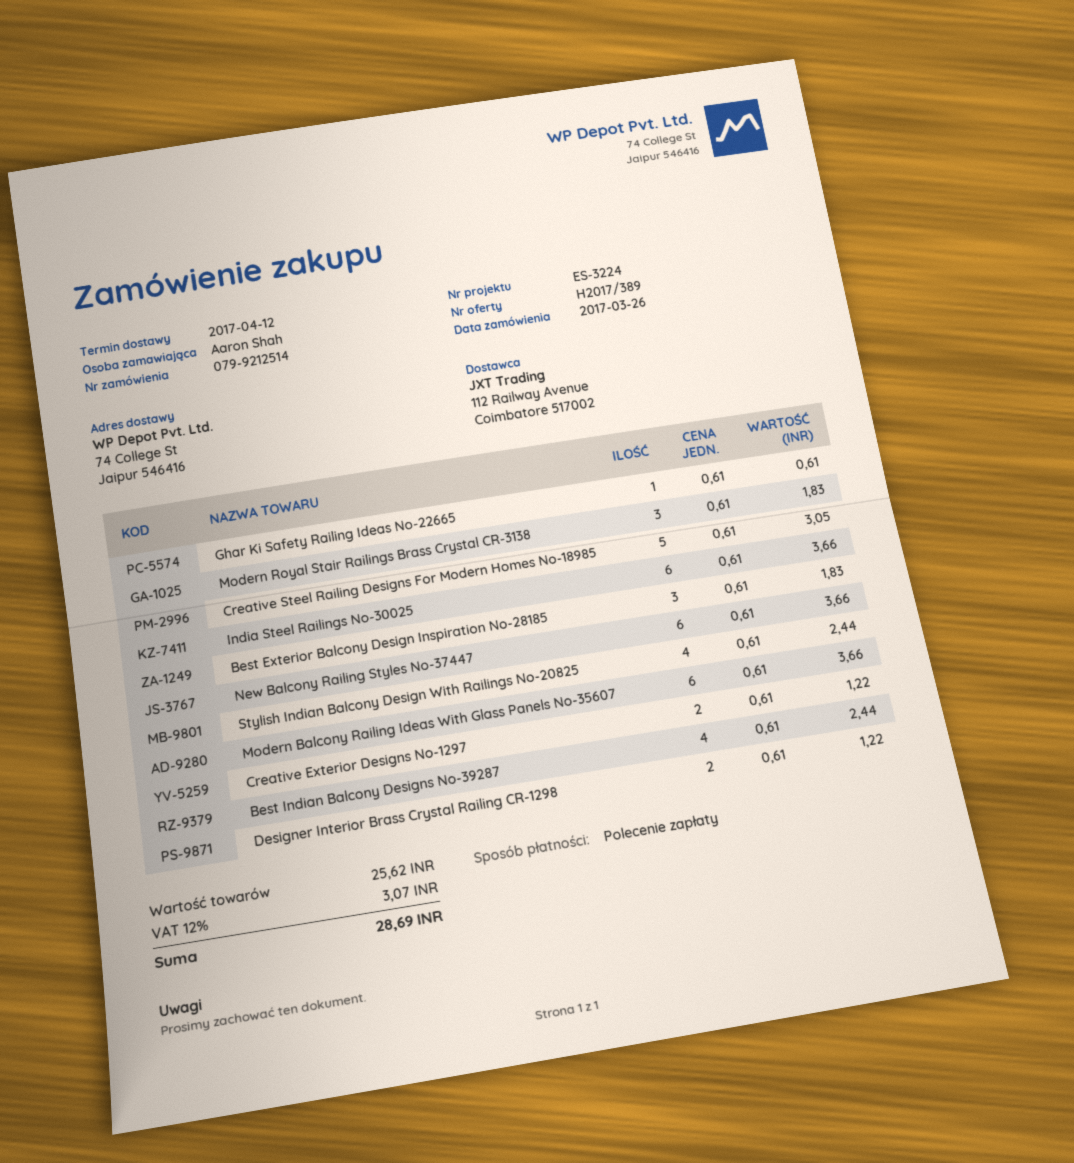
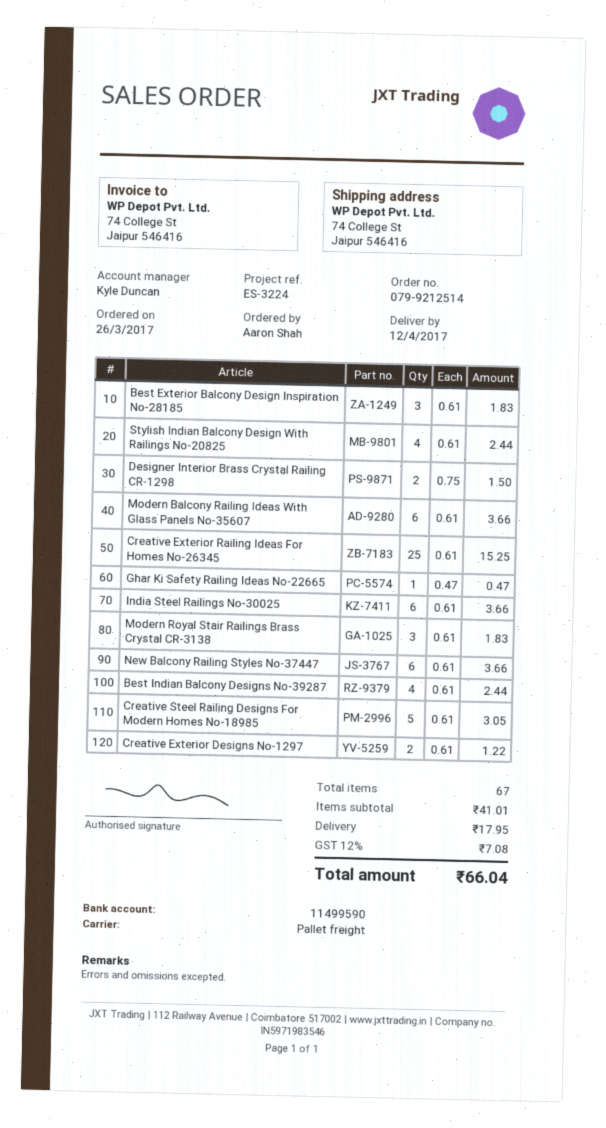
Ghar Ki Safety Railing Ideas No-22665: 1 x 0.61 = 0.61 -> 1 x 0.47 = 0.47
Designer Interior Brass Crystal Railing CR-1298: 2 x 0.61 = 1.22 -> 2 x 0.75 = 1.50
Creative Exterior Railing Ideas For Homes No-26345: none -> 25 x 0.61 = 15.25
subtotal: 25.62 -> 41.01
shipping: none -> 17.95
tax: 12% = 3.07 -> 12% = 7.08
total: 28.69 -> 66.04

